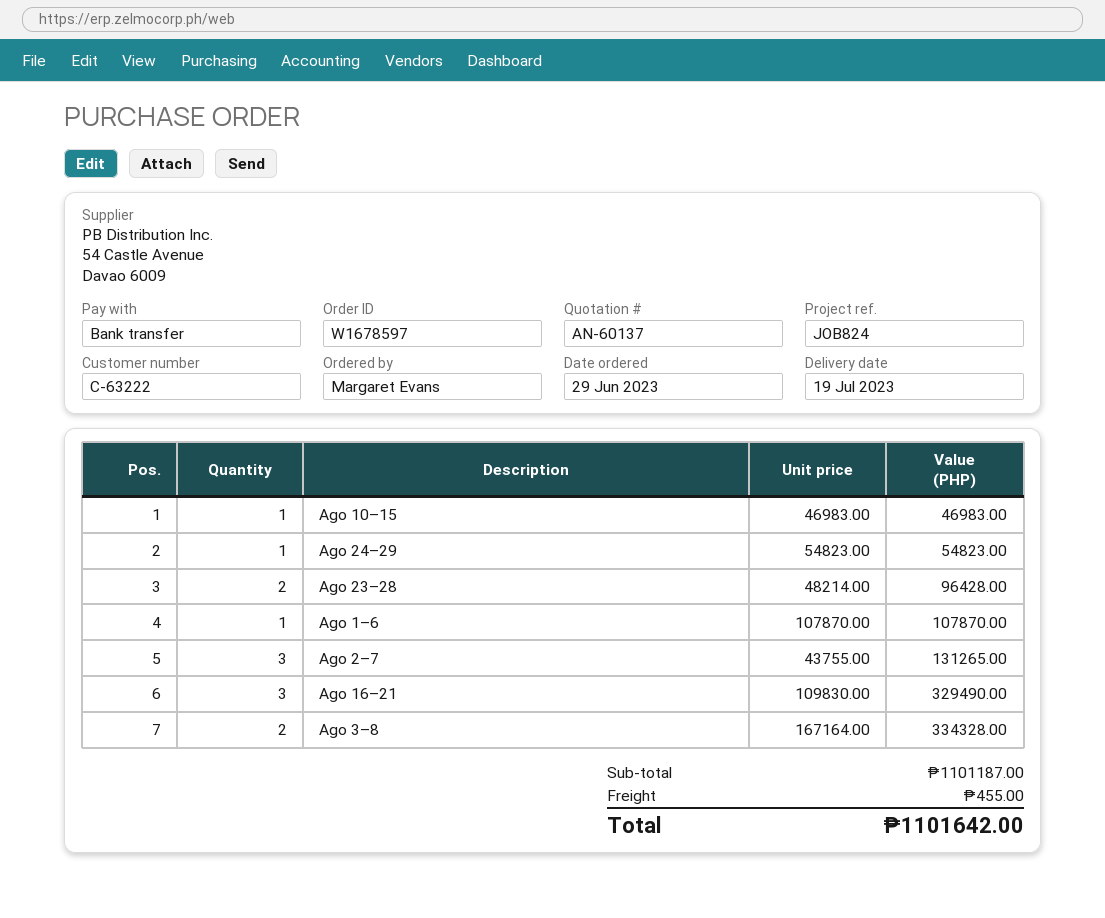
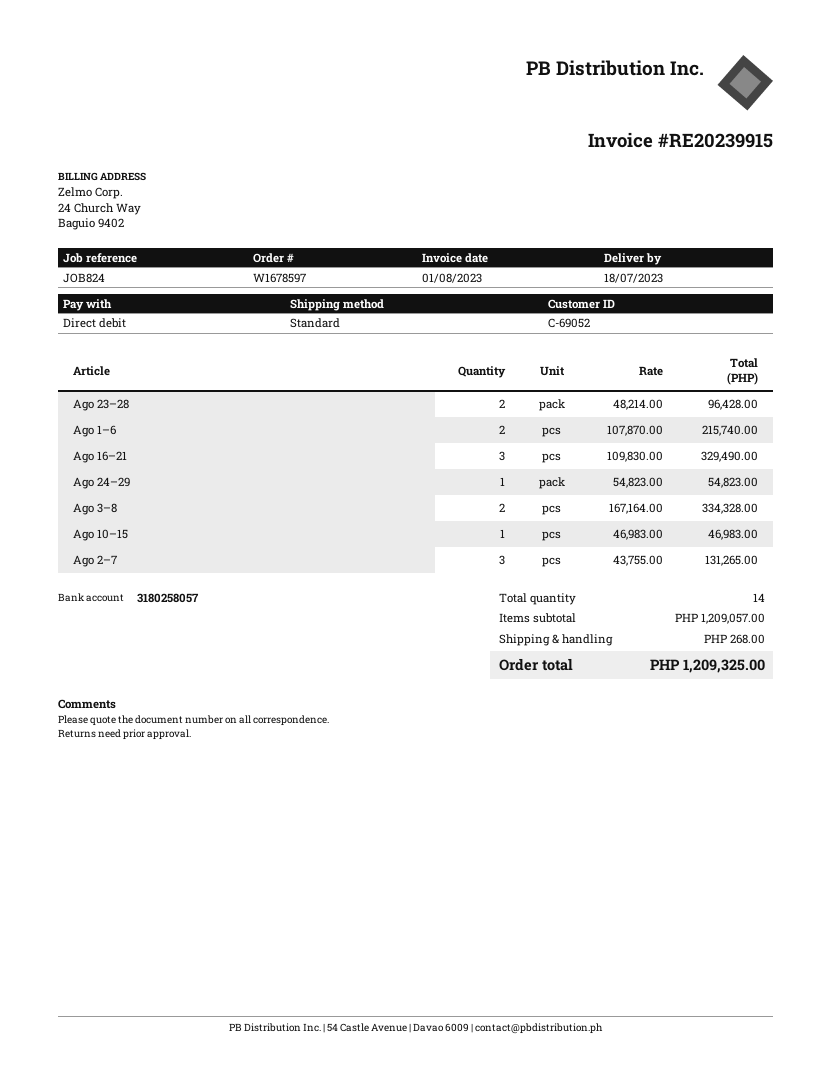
delivery date: 2023-07-19 -> 2023-07-18
customer number: C-63222 -> C-69052
payment method: bank transfer -> direct debit
Ago 1–6: 1 x 107870.00 = 107870.00 -> 2 x 107870.00 = 215740.00
subtotal: 1101187.00 -> 1209057.00
shipping: 455.00 -> 268.00
total: 1101642.00 -> 1209325.00

